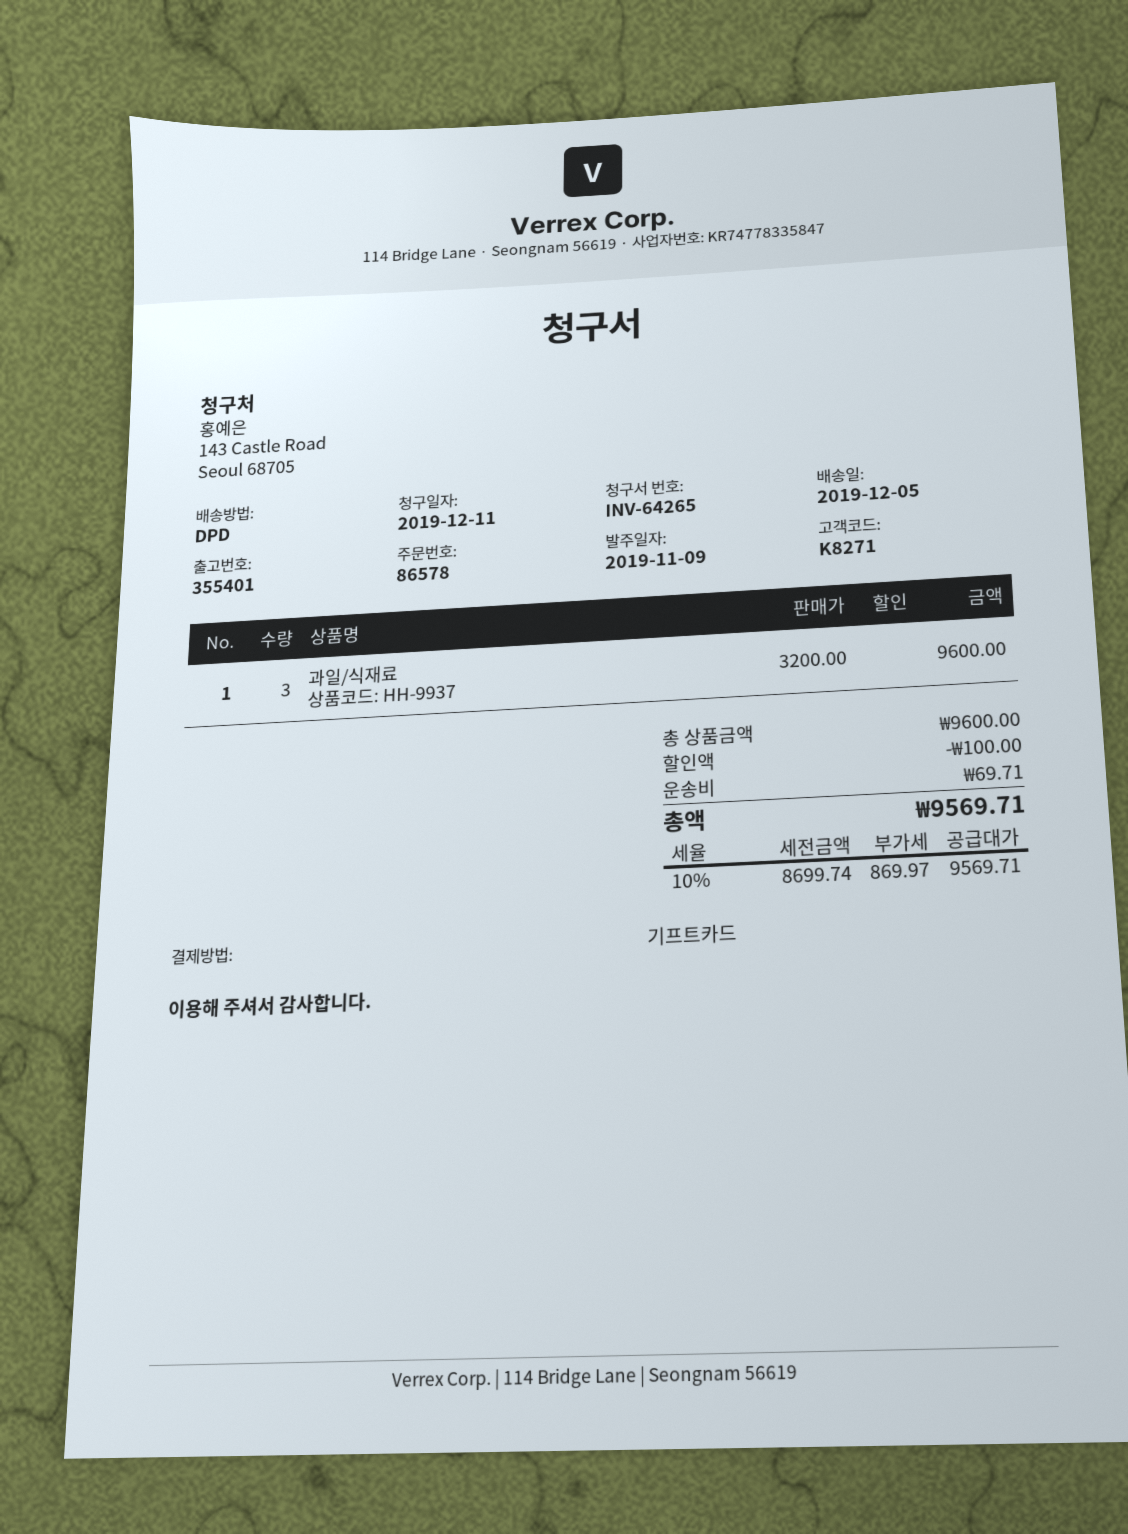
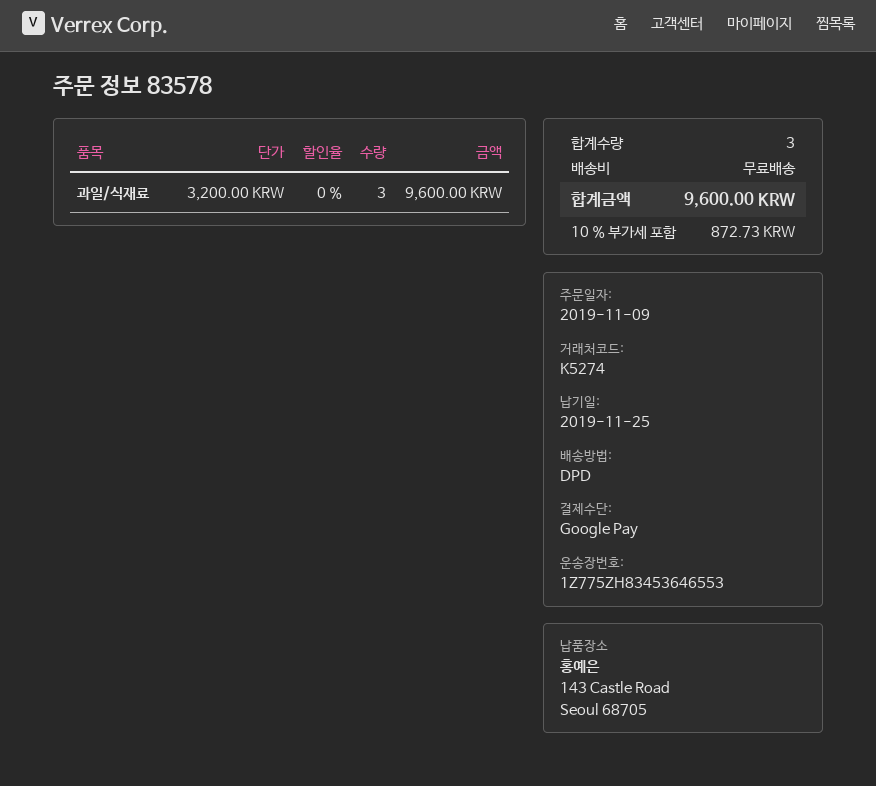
order number: 86578 -> 83578
delivery date: 2019-12-05 -> 2019-11-25
customer number: K8271 -> K5274
payment method: gift card -> Google Pay
discount: 100.00 -> none
shipping: 69.71 -> 0.00
tax: 10% = 869.97 -> 10% = 872.73
total: 9569.71 -> 9600.00

